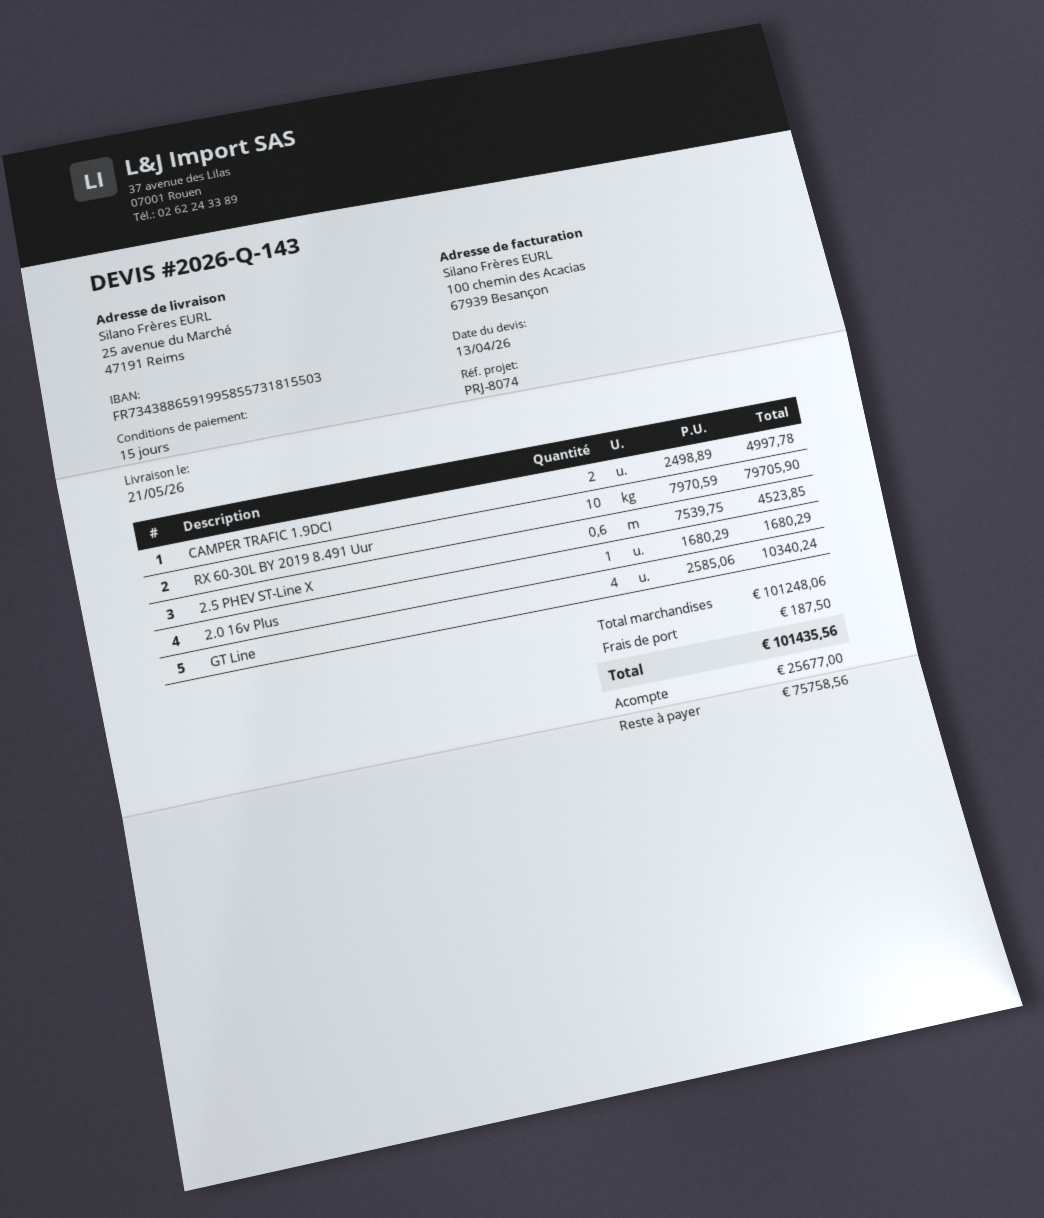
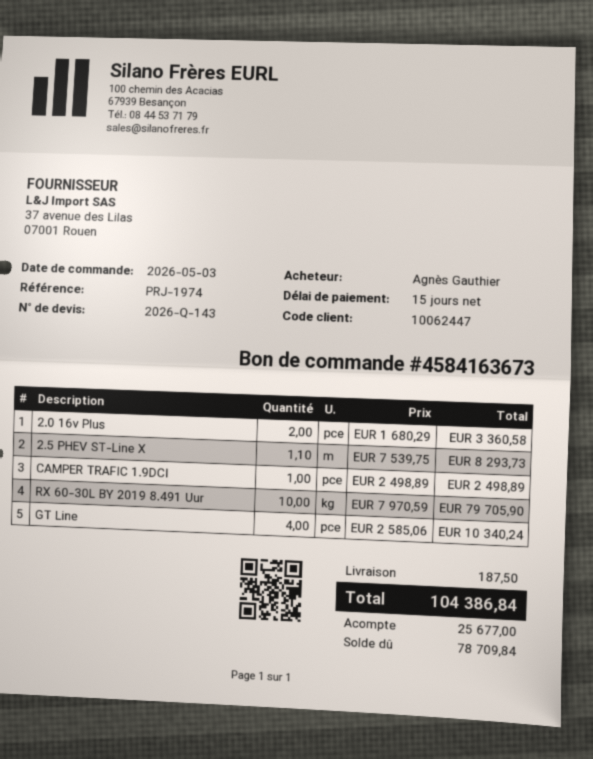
reference: PRJ-8074 -> PRJ-1974
CAMPER TRAFIC 1.9DCI: 2 x 2498.89 = 4997.78 -> 1 x 2498.89 = 2498.89
2.5 PHEV ST-Line X: 0.6 x 7539.75 = 4523.85 -> 1.1 x 7539.75 = 8293.73
2.0 16v Plus: 1 x 1680.29 = 1680.29 -> 2 x 1680.29 = 3360.58
total: 101435.56 -> 104386.84
balance: 75758.56 -> 78709.84

